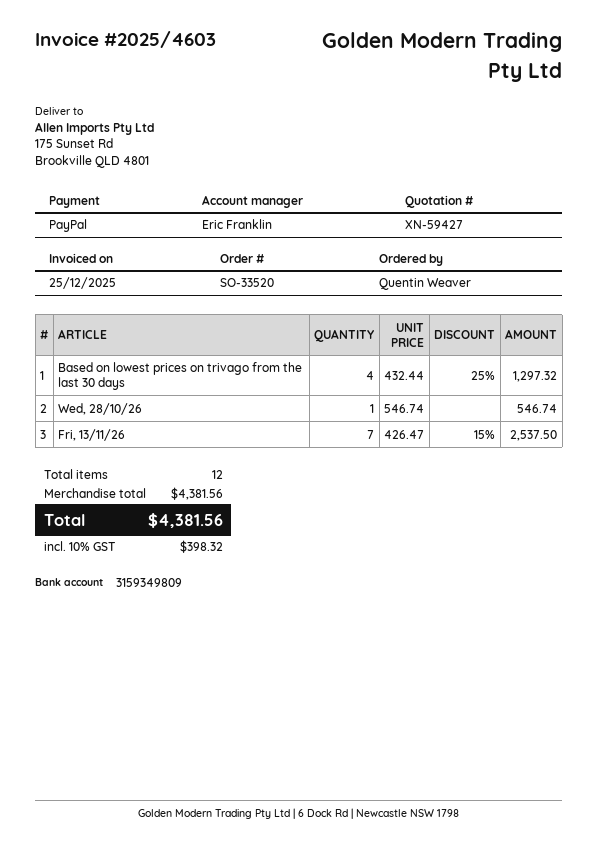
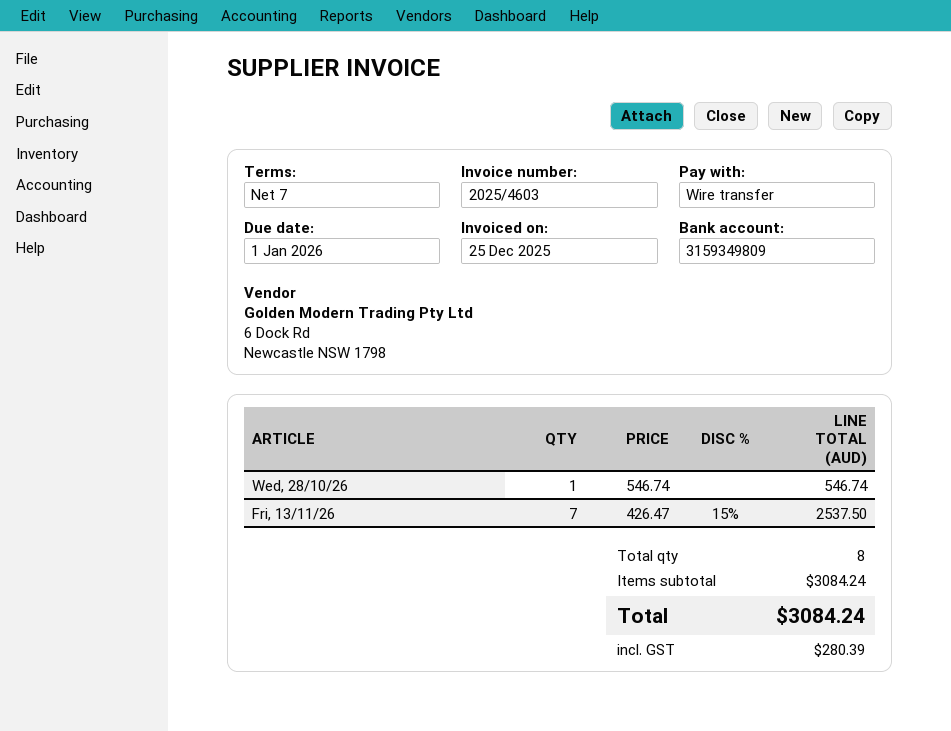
payment method: PayPal -> bank transfer
Based on lowest prices on trivago from the last 30 days: 4 x 432.44 - 25% = 1297.32 -> none
total quantity: 12 -> 8
subtotal: 4381.56 -> 3084.24
tax: 398.32 -> 280.39
total: 4381.56 -> 3084.24

